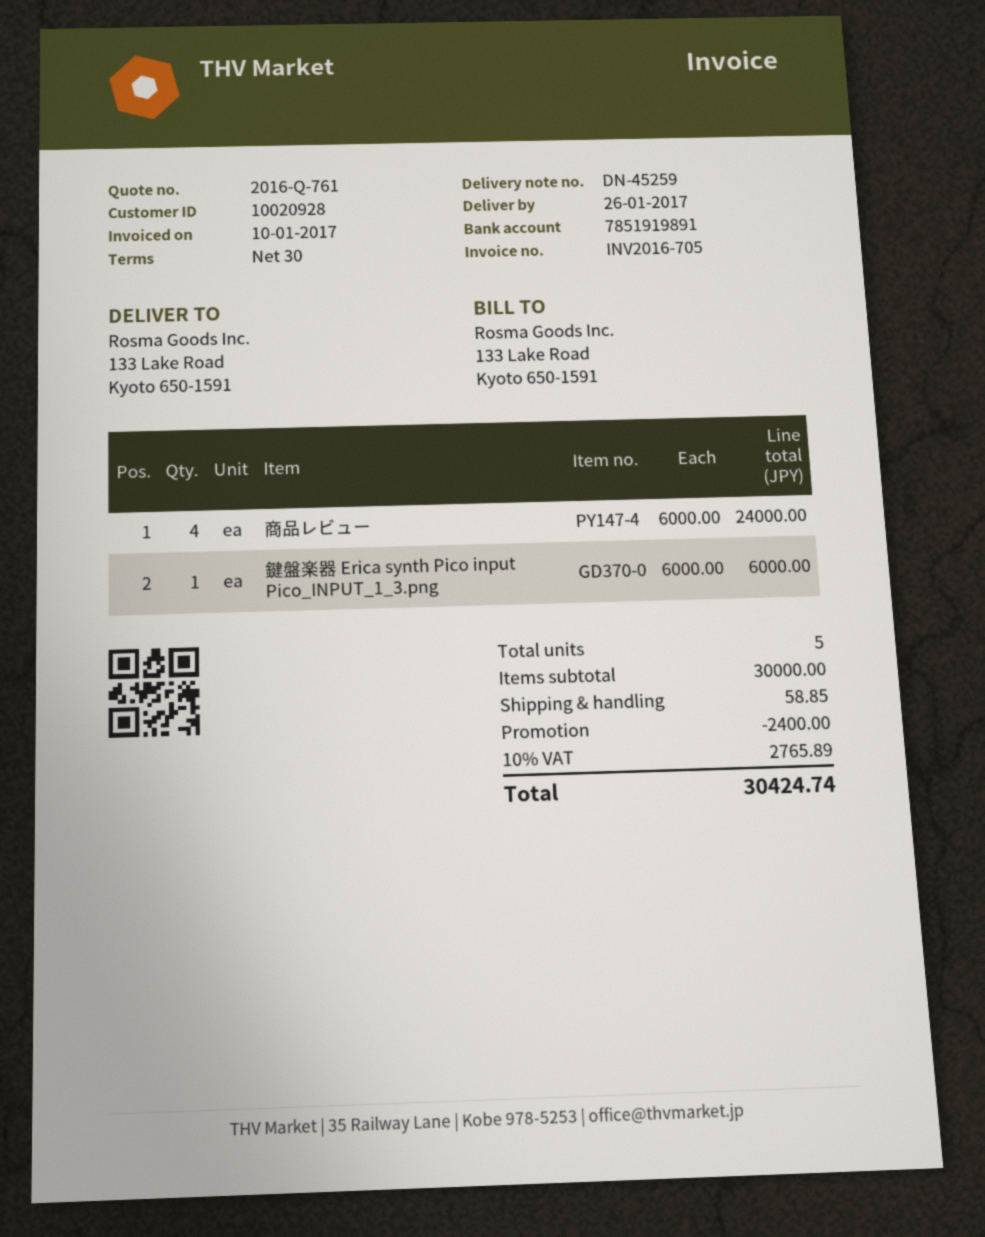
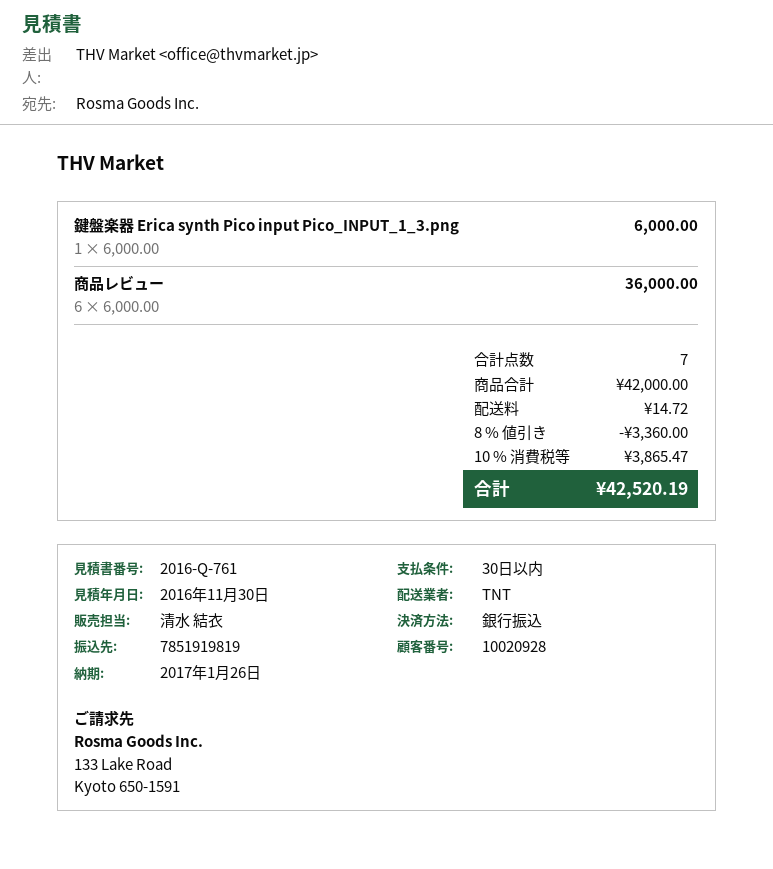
bank account: 7851919891 -> 7851919819
商品レビュー: 4 x 6000.00 = 24000.00 -> 6 x 6000.00 = 36000.00
total quantity: 5 -> 7
subtotal: 30000.00 -> 42000.00
discount: 2400.00 -> 3360.00
shipping: 58.85 -> 14.72
tax: 10% = 2765.89 -> 10% = 3865.47
total: 30424.74 -> 42520.19

